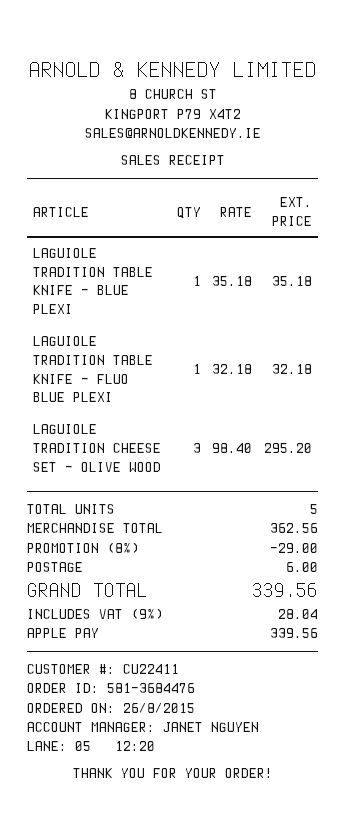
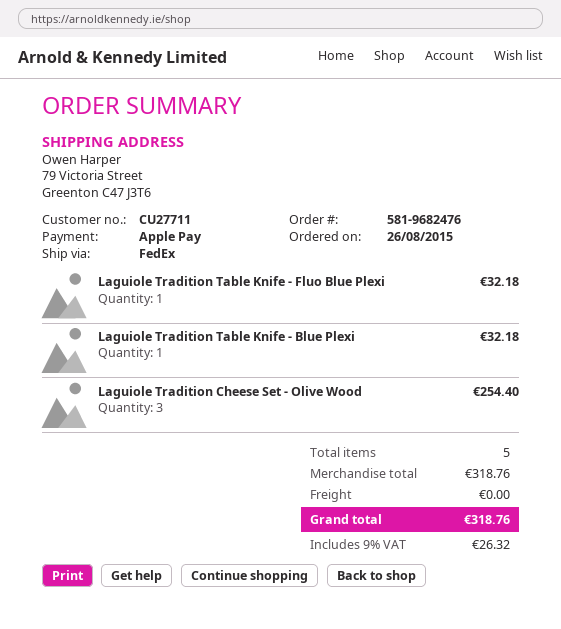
order number: 581-3684476 -> 581-9682476
customer number: CU22411 -> CU27711
LAGUIOLE TRADITION TABLE KNIFE - BLUE PLEXI: 1 for 35.18 -> 1 for 32.18
LAGUIOLE TRADITION CHEESE SET - OLIVE WOOD: 3 for 295.20 -> 3 for 254.40
subtotal: 362.56 -> 318.76
discount: 8% = 29.00 -> none
shipping: 6.00 -> 0.00
tax: 9% = 28.04 -> 9% = 26.32
total: 339.56 -> 318.76

